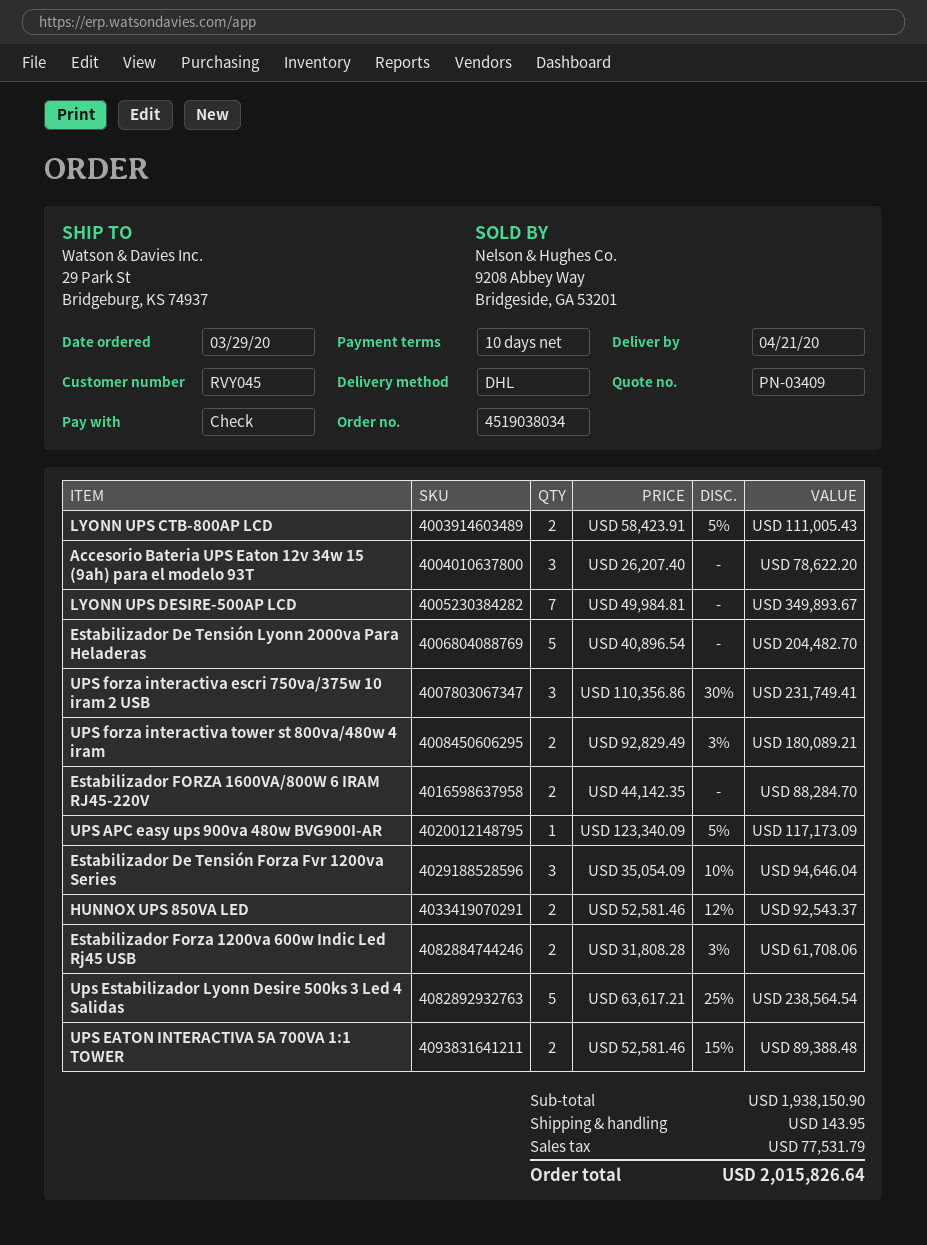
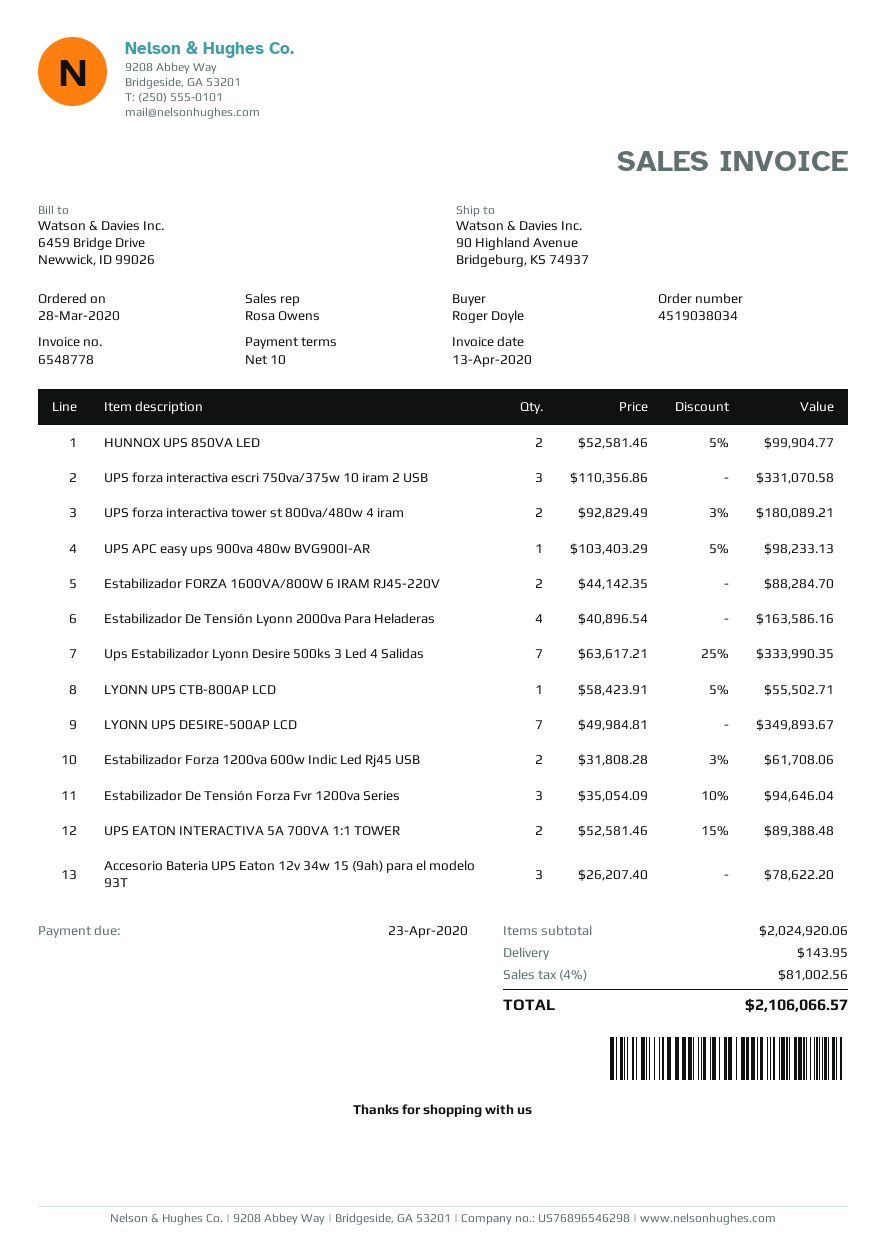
order date: 2020-03-29 -> 2020-03-28
ship to: 29 Park St, Bridgeburg, KS 74937 -> 90 Highland Avenue, Bridgeburg, KS 74937
LYONN UPS CTB-800AP LCD: 2 x 58423.91 - 5% = 111005.43 -> 1 x 58423.91 - 5% = 55502.71
Estabilizador De Tensión Lyonn 2000va Para Heladeras: 5 x 40896.54 = 204482.70 -> 4 x 40896.54 = 163586.16
UPS forza interactiva escri 750va/375w 10 iram 2 USB: 3 x 110356.86 - 30% = 231749.41 -> 3 x 110356.86 = 331070.58
UPS APC easy ups 900va 480w BVG900I-AR: 1 x 123340.09 - 5% = 117173.09 -> 1 x 103403.29 - 5% = 98233.13
HUNNOX UPS 850VA LED: 2 x 52581.46 - 12% = 92543.37 -> 2 x 52581.46 - 5% = 99904.77
Ups Estabilizador Lyonn Desire 500ks 3 Led 4 Salidas: 5 x 63617.21 - 25% = 238564.54 -> 7 x 63617.21 - 25% = 333990.35
subtotal: 1938150.90 -> 2024920.06
tax: 77531.79 -> 81002.56
total: 2015826.64 -> 2106066.57

